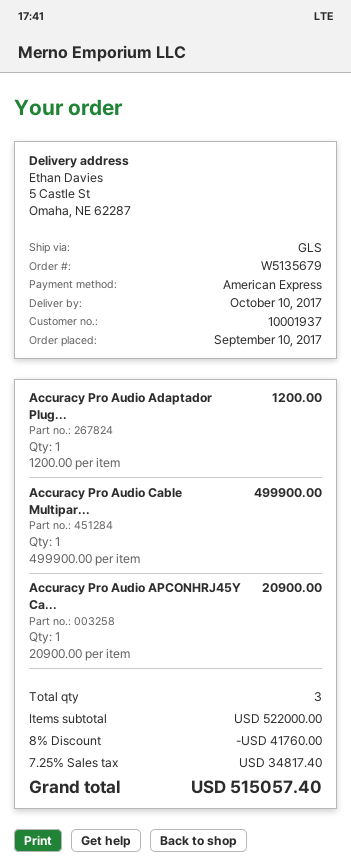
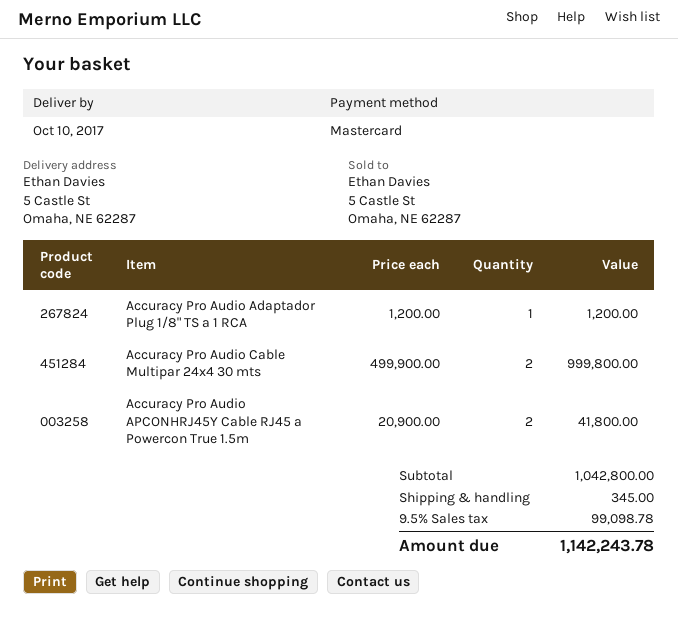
payment method: American Express -> Mastercard
Accuracy Pro Audio Cable Multipar...: 1 x 499900.00 = 499900.00 -> 2 x 499900.00 = 999800.00
Accuracy Pro Audio APCONHRJ45Y Ca...: 1 x 20900.00 = 20900.00 -> 2 x 20900.00 = 41800.00
subtotal: 522000.00 -> 1042800.00
discount: 8% = 41760.00 -> none
shipping: none -> 345.00
tax: 7.25% = 34817.40 -> 9.5% = 99098.78
total: 515057.40 -> 1142243.78

